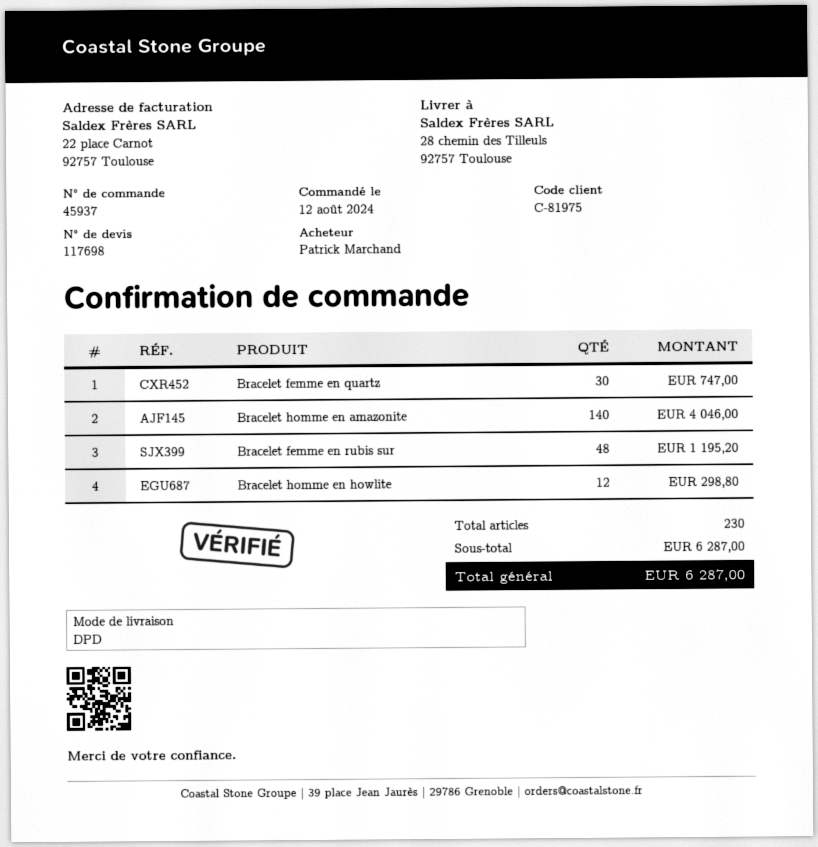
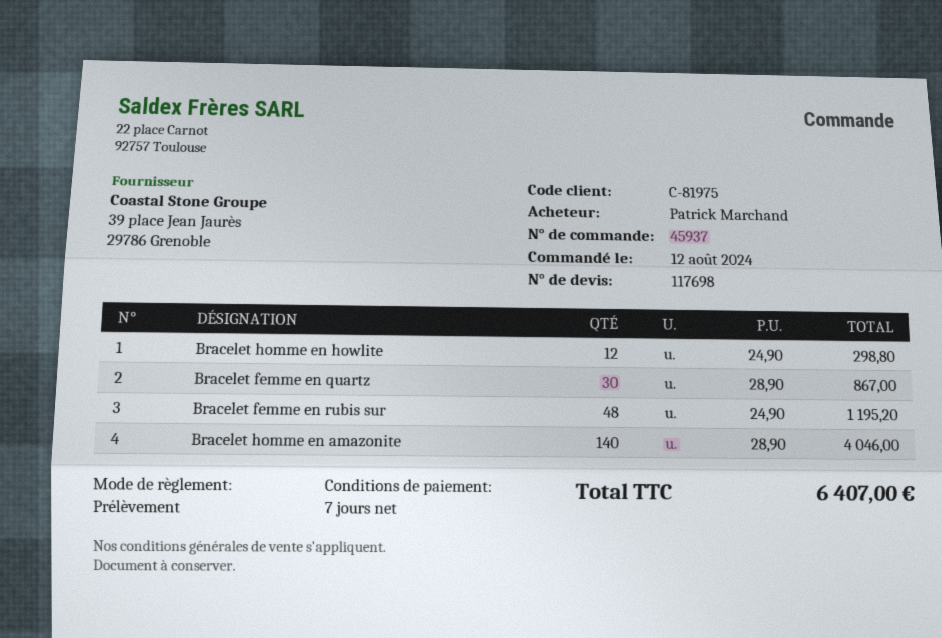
Bracelet femme en quartz: 30 for 747.00 -> 30 for 867.00
total: 6287.00 -> 6407.00

